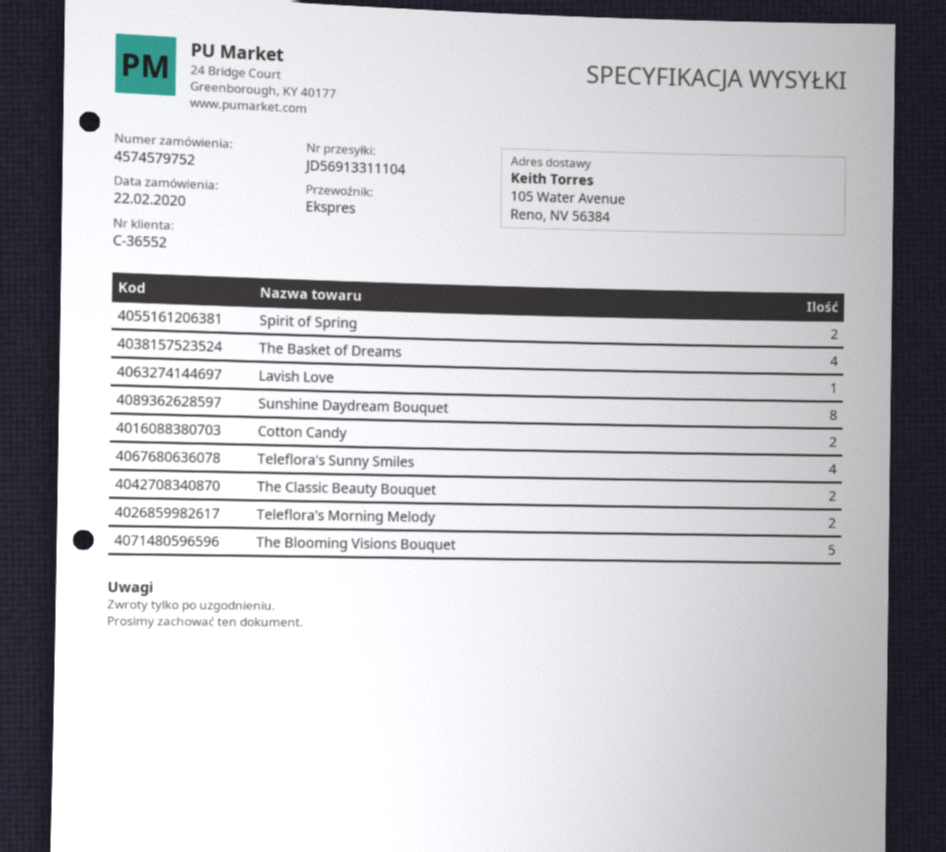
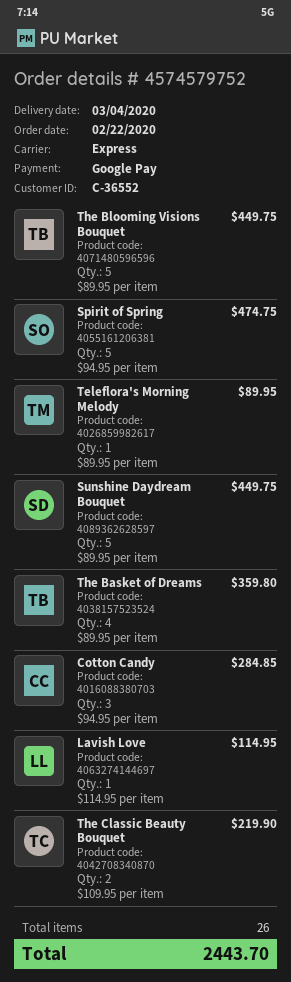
Spirit of Spring: 2 -> 5
Sunshine Daydream Bouquet: 8 -> 5
Cotton Candy: 2 -> 3
Teleflora's Sunny Smiles: 4 -> none
Teleflora's Morning Melody: 2 -> 1

